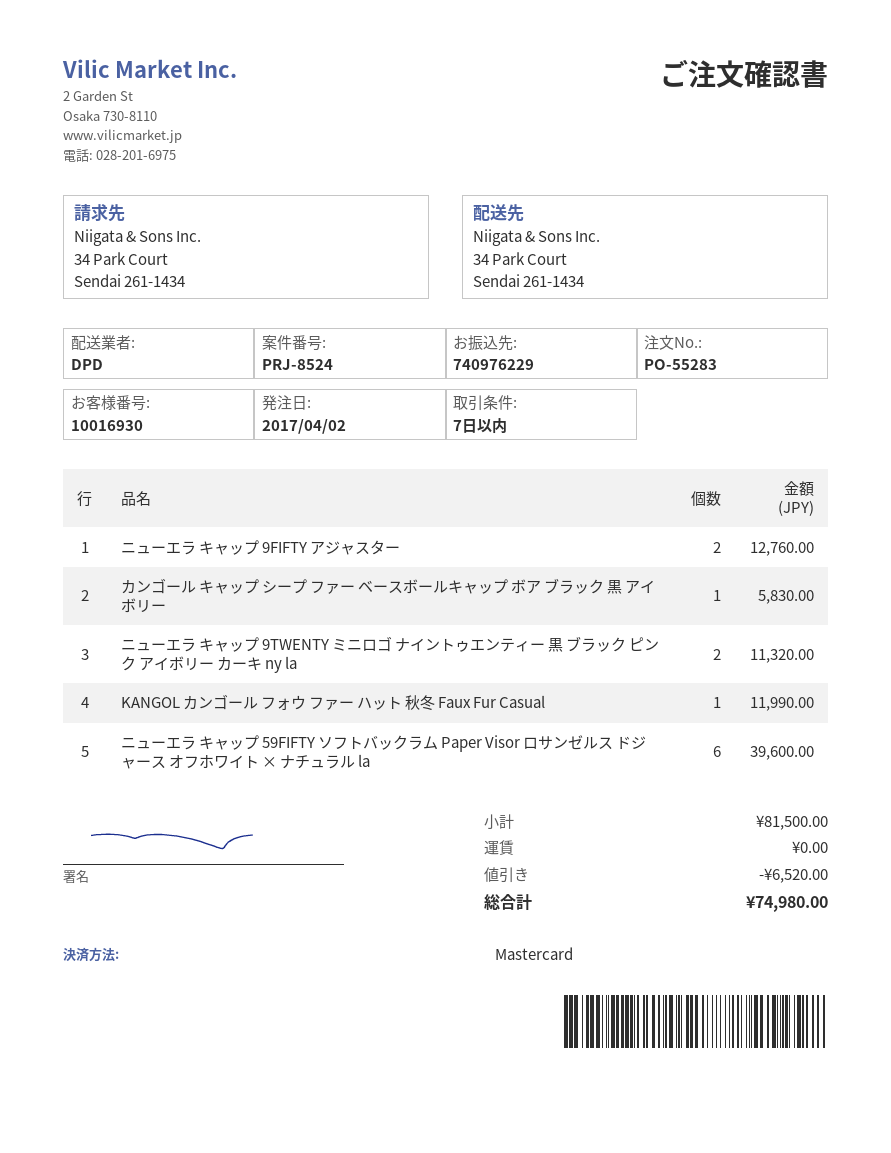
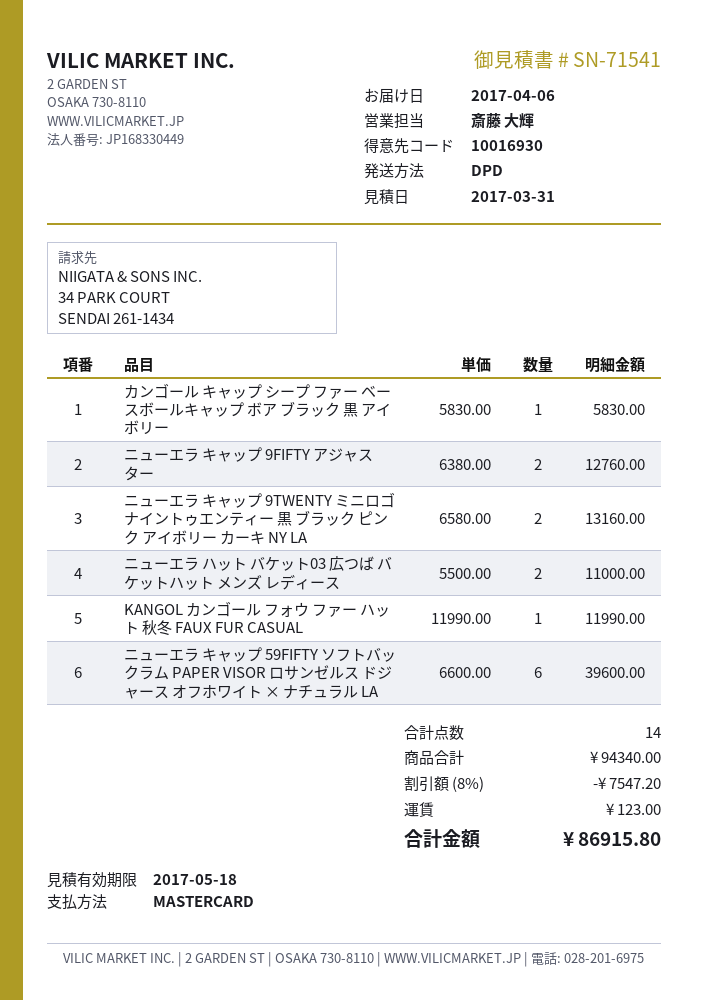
ニューエラ キャップ 9TWENTY ミニロゴ ナイントゥエンティー 黒 ブラック ピンク アイボリー カーキ ny la: 2 for 11320.00 -> 2 for 13160.00
ニューエラ ハット バケット03 広つば バケットハット メンズ レディース: none -> 2 for 11000.00
subtotal: 81500.00 -> 94340.00
discount: 6520.00 -> 7547.20
shipping: 0.00 -> 123.00
total: 74980.00 -> 86915.80

